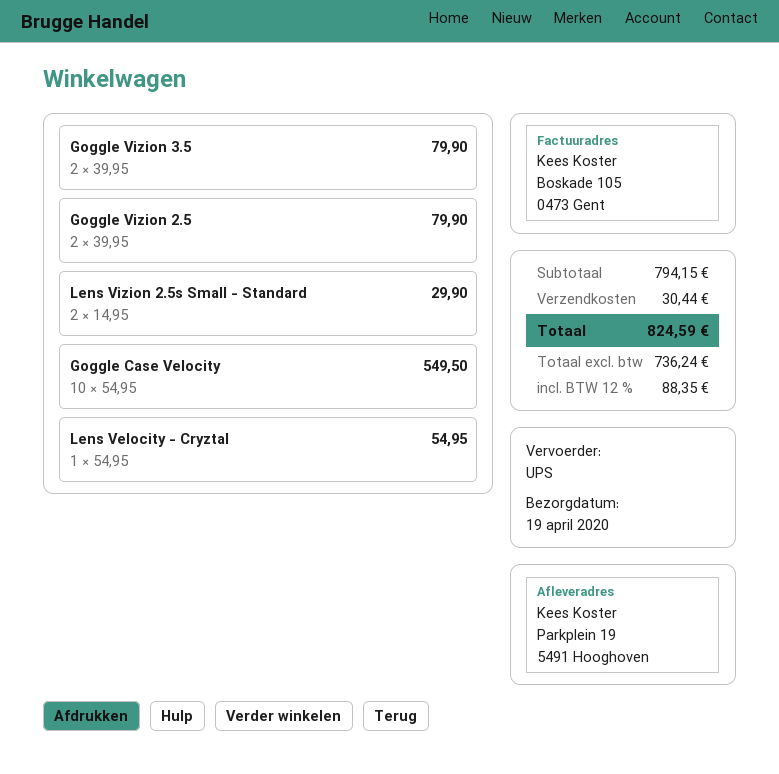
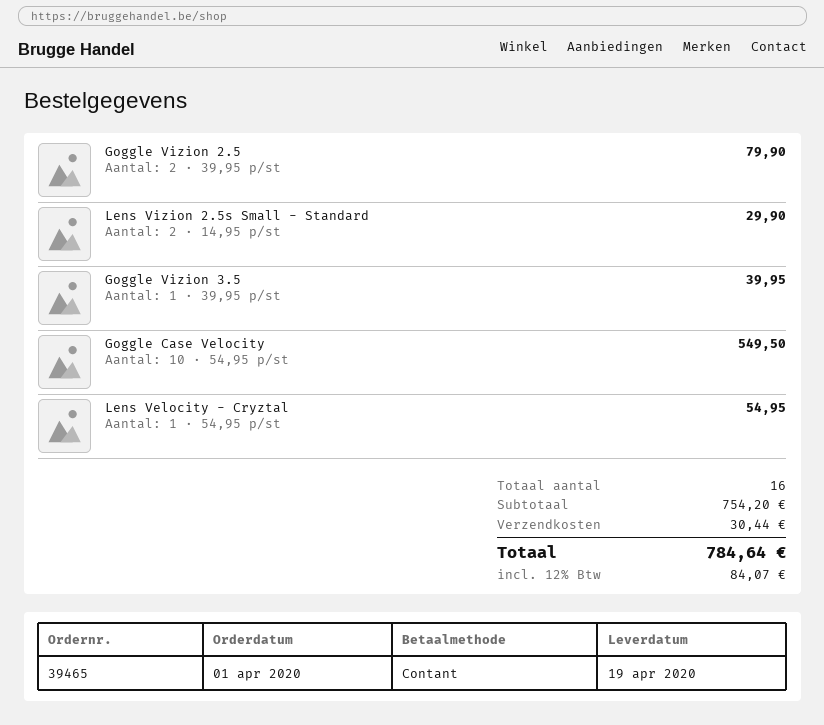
Goggle Vizion 3.5: 2 x 39.95 = 79.90 -> 1 x 39.95 = 39.95
subtotal: 794.15 -> 754.20
tax: 12% = 88.35 -> 12% = 84.07
total: 824.59 -> 784.64

